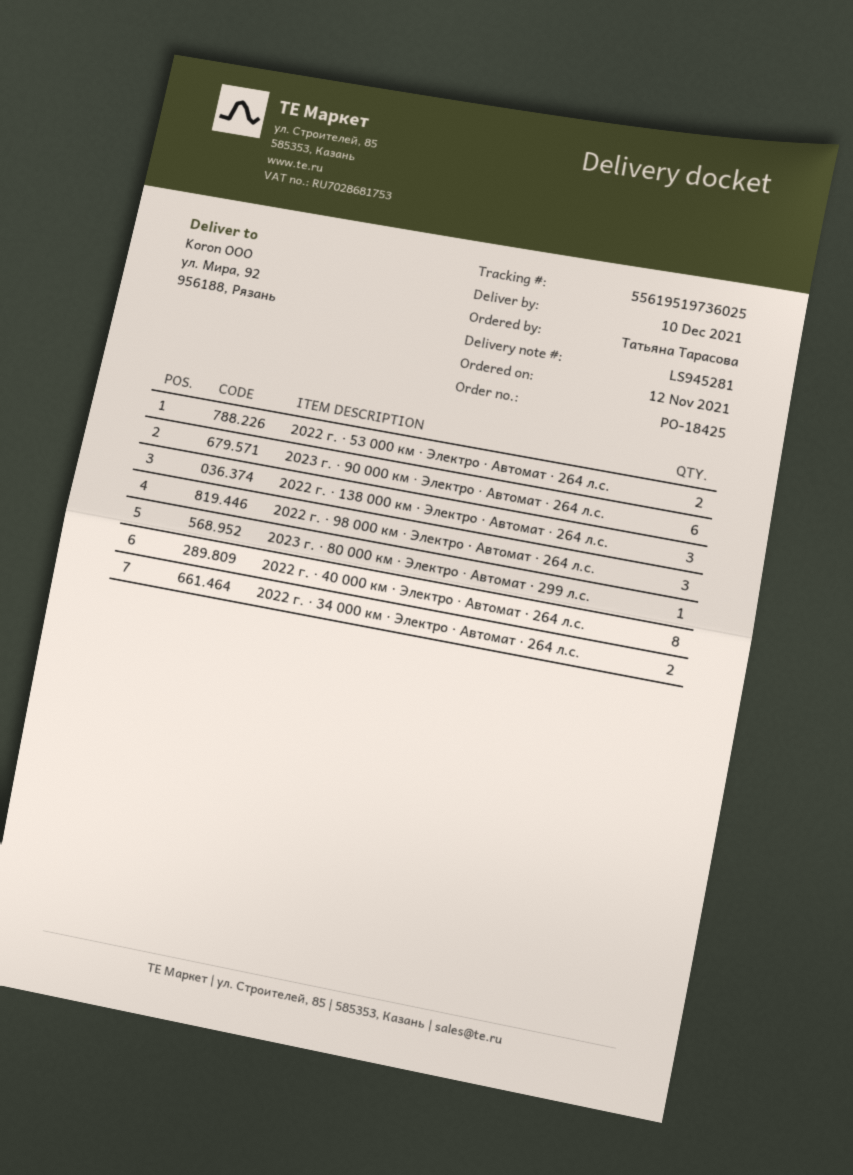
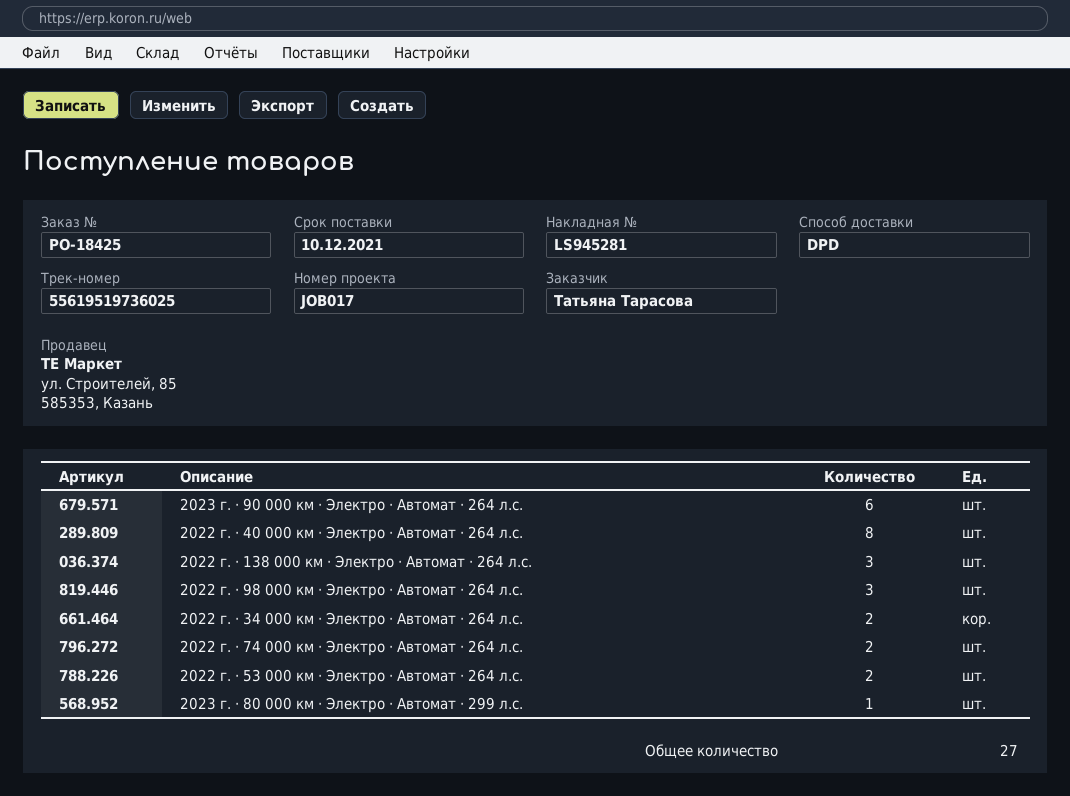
2022 г. · 74 000 км · Электро · Автомат · 264 л.с.: none -> 2

